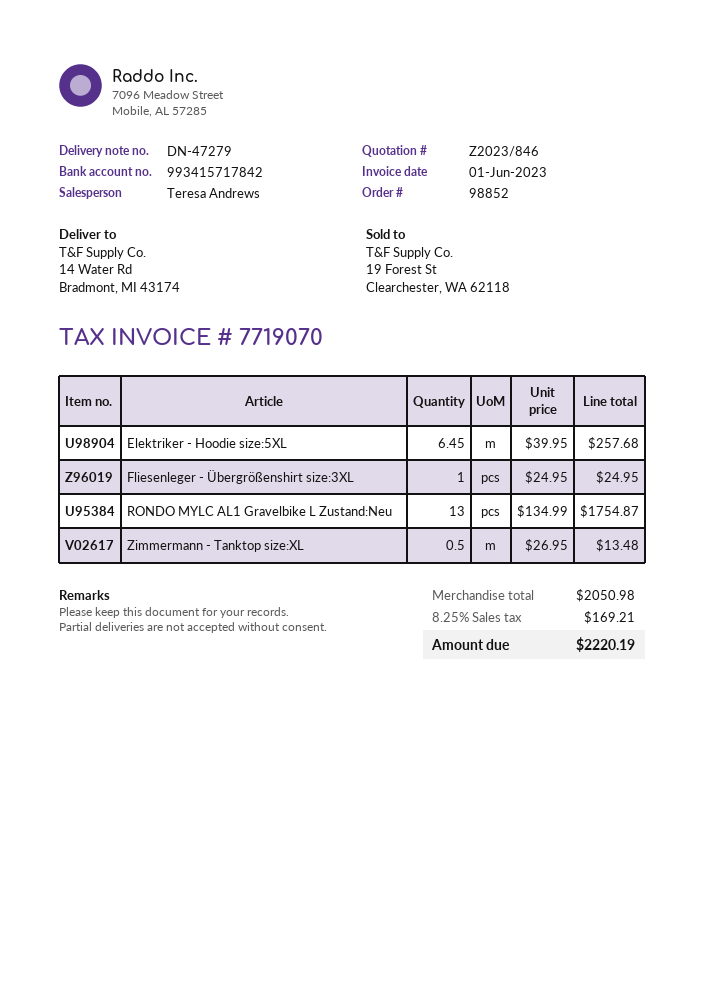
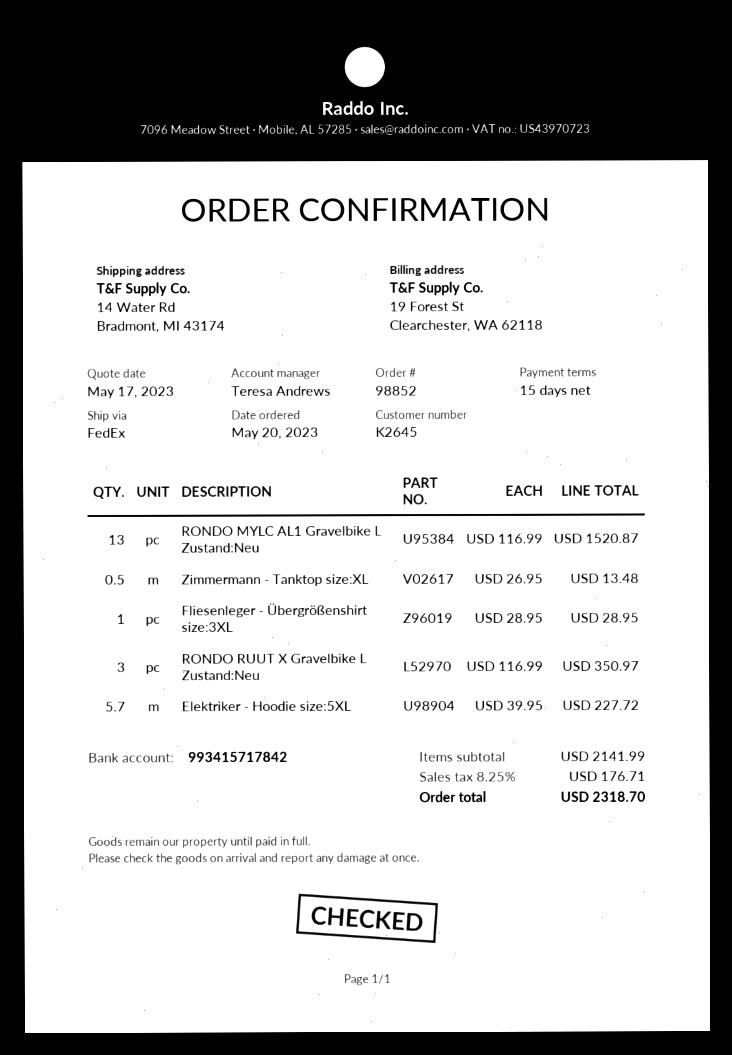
Elektriker - Hoodie size:5XL: 6.45 x 39.95 = 257.68 -> 5.7 x 39.95 = 227.72
Fliesenleger - Übergrößenshirt size:3XL: 1 x 24.95 = 24.95 -> 1 x 28.95 = 28.95
RONDO MYLC AL1 Gravelbike L Zustand:Neu: 13 x 134.99 = 1754.87 -> 13 x 116.99 = 1520.87
RONDO RUUT X Gravelbike L Zustand:Neu: none -> 3 x 116.99 = 350.97
subtotal: 2050.98 -> 2141.99
tax: 8.25% = 169.21 -> 8.25% = 176.71
total: 2220.19 -> 2318.70

